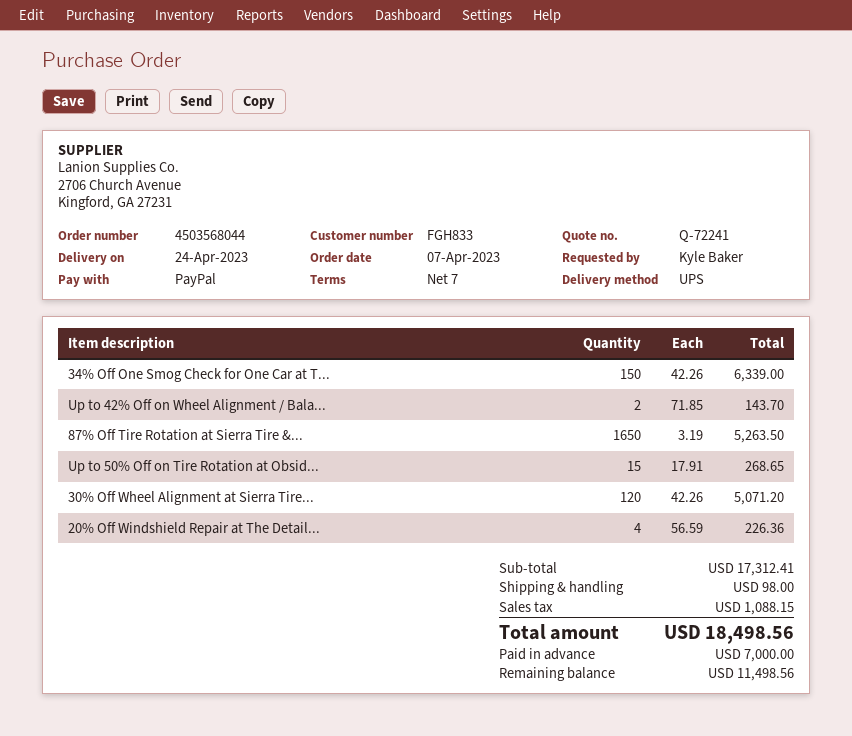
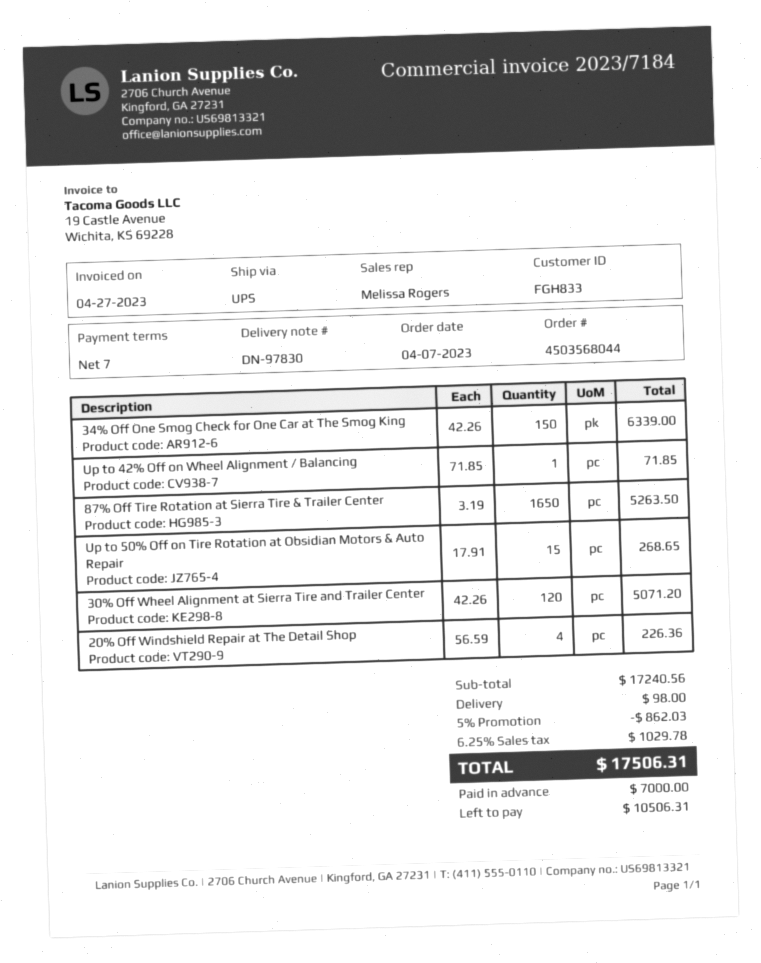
Up to 42% Off on Wheel Alignment / Bala...: 2 x 71.85 = 143.70 -> 1 x 71.85 = 71.85
subtotal: 17312.41 -> 17240.56
discount: none -> 5% = 862.03
tax: 1088.15 -> 1029.78
total: 18498.56 -> 17506.31
balance: 11498.56 -> 10506.31

